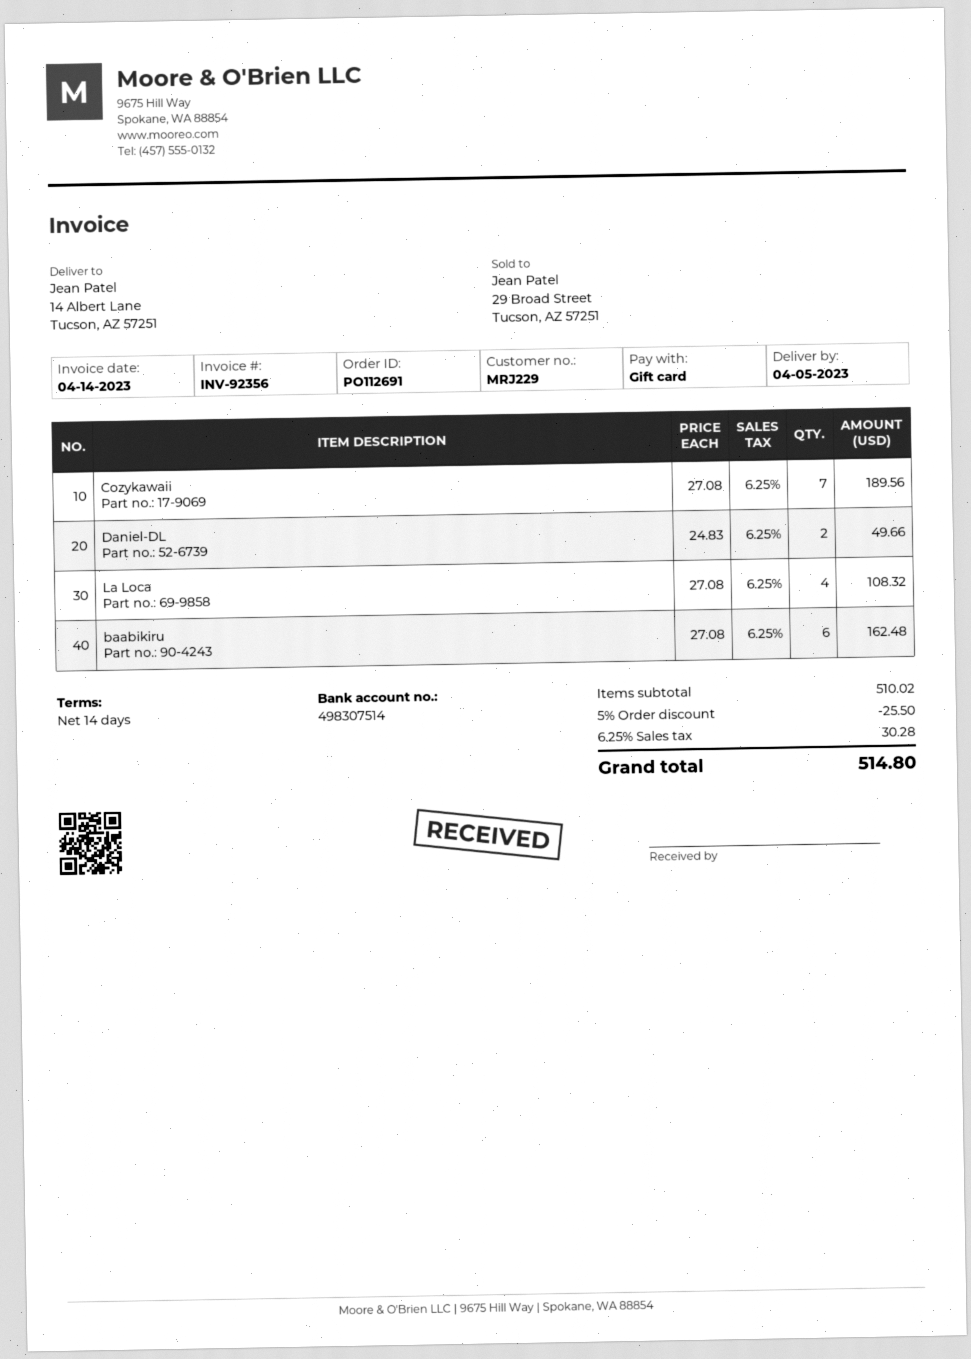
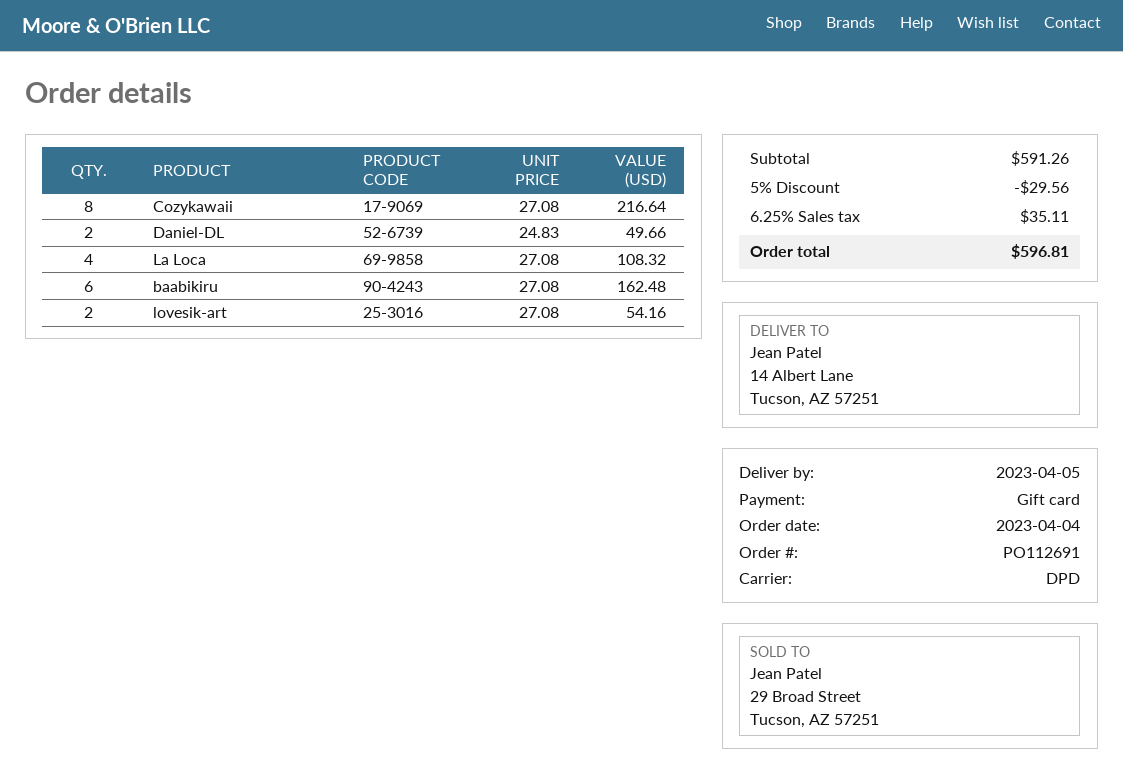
Cozykawaii: 7 x 27.08 = 189.56 -> 8 x 27.08 = 216.64
lovesik-art: none -> 2 x 27.08 = 54.16
subtotal: 510.02 -> 591.26
discount: 5% = 25.50 -> 5% = 29.56
tax: 6.25% = 30.28 -> 6.25% = 35.11
total: 514.80 -> 596.81

